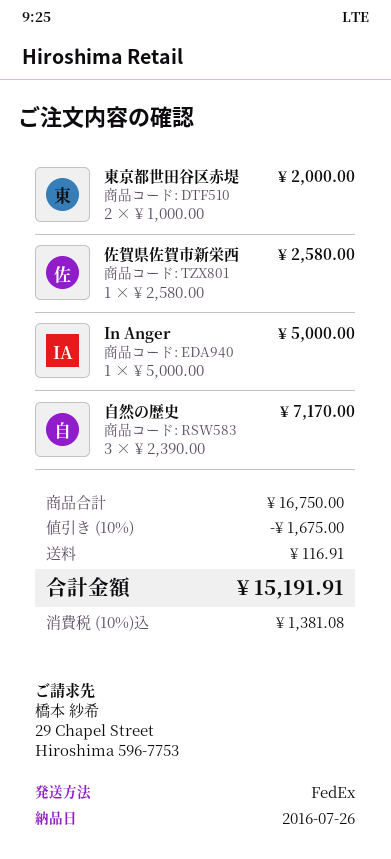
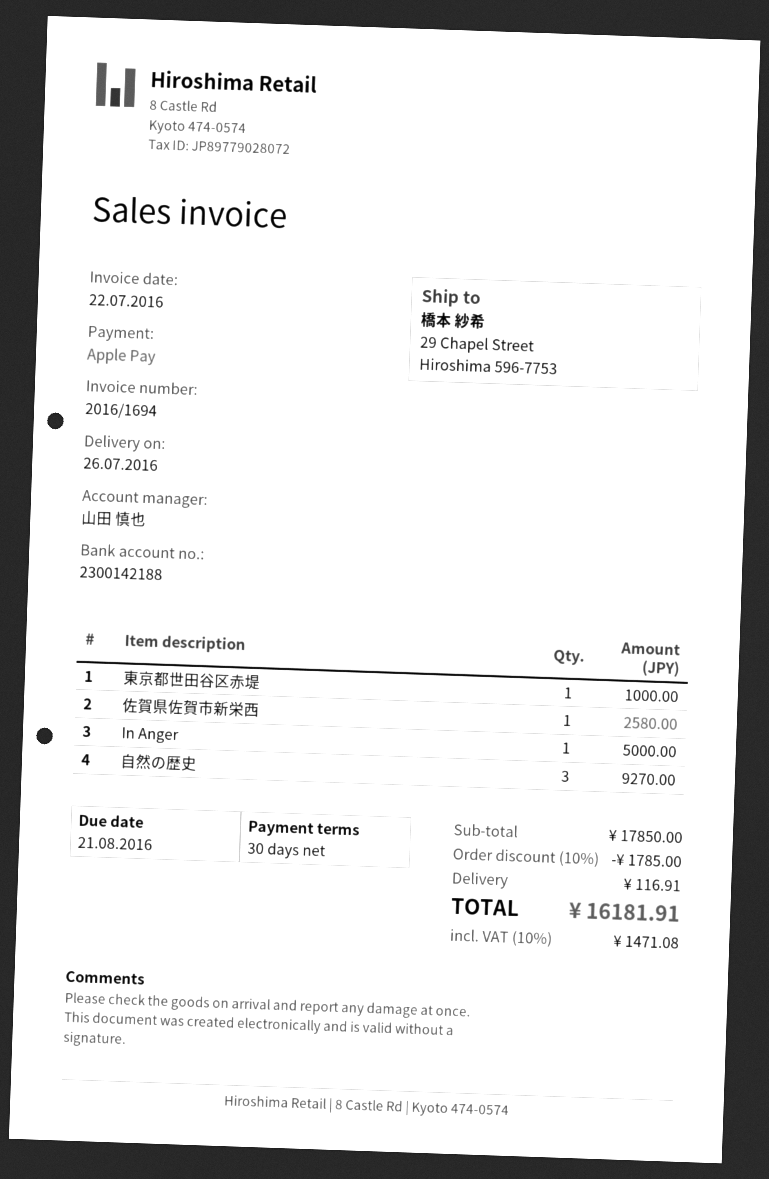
東京都世田谷区赤堤: 2 for 2000.00 -> 1 for 1000.00
自然の歴史: 3 for 7170.00 -> 3 for 9270.00
subtotal: 16750.00 -> 17850.00
discount: 10% = 1675.00 -> 10% = 1785.00
tax: 10% = 1381.08 -> 10% = 1471.08
total: 15191.91 -> 16181.91

